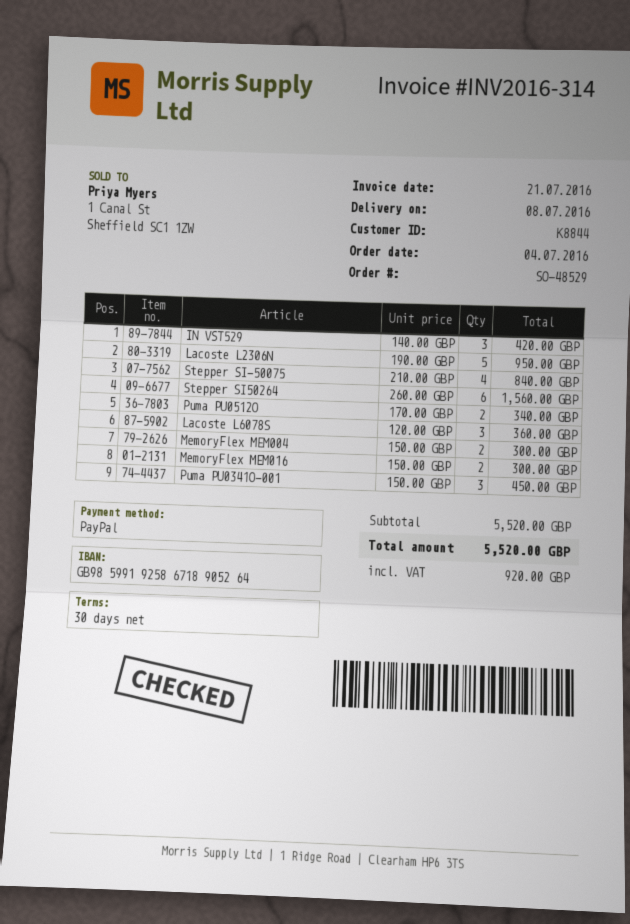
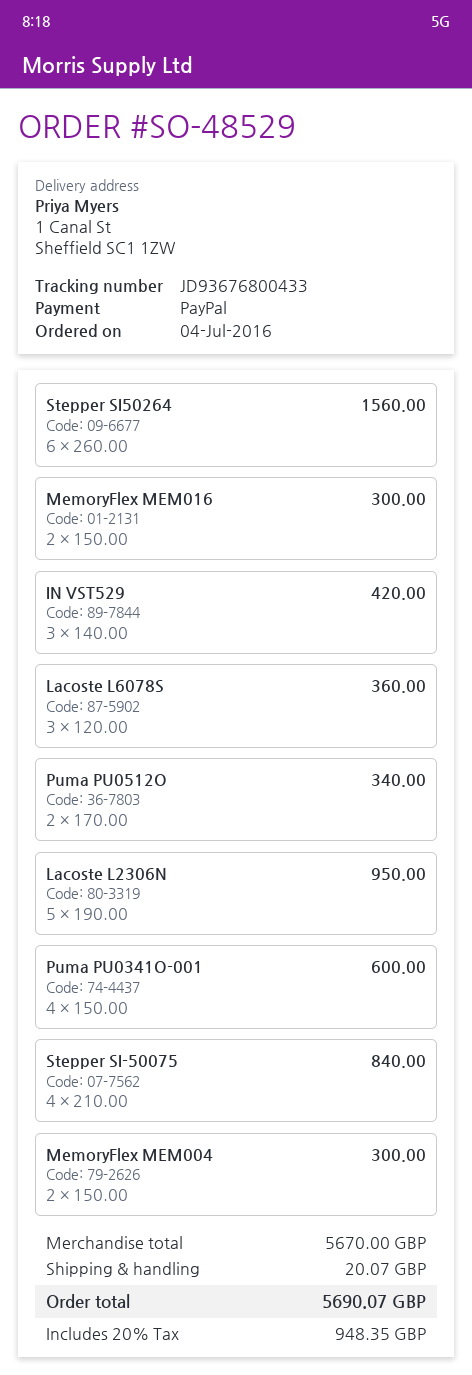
Puma PU0341O-001: 3 x 150.00 = 450.00 -> 4 x 150.00 = 600.00
subtotal: 5520.00 -> 5670.00
shipping: none -> 20.07
tax: 920.00 -> 948.35
total: 5520.00 -> 5690.07

